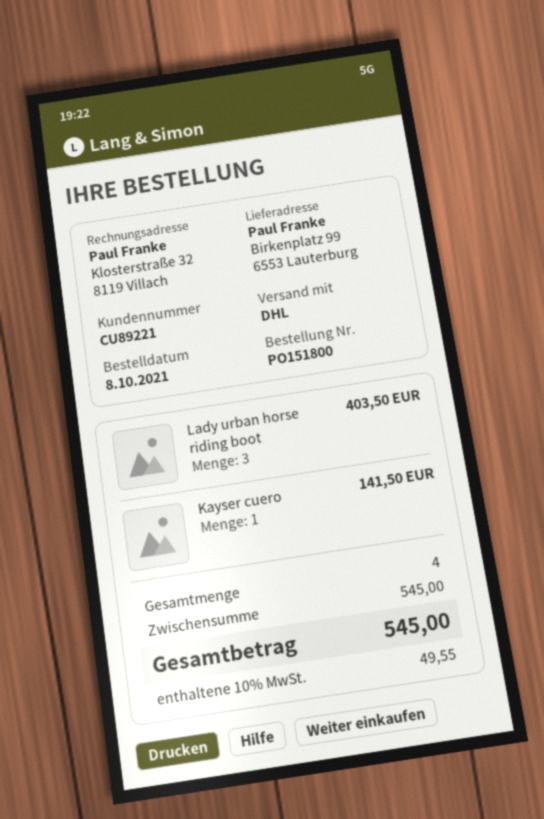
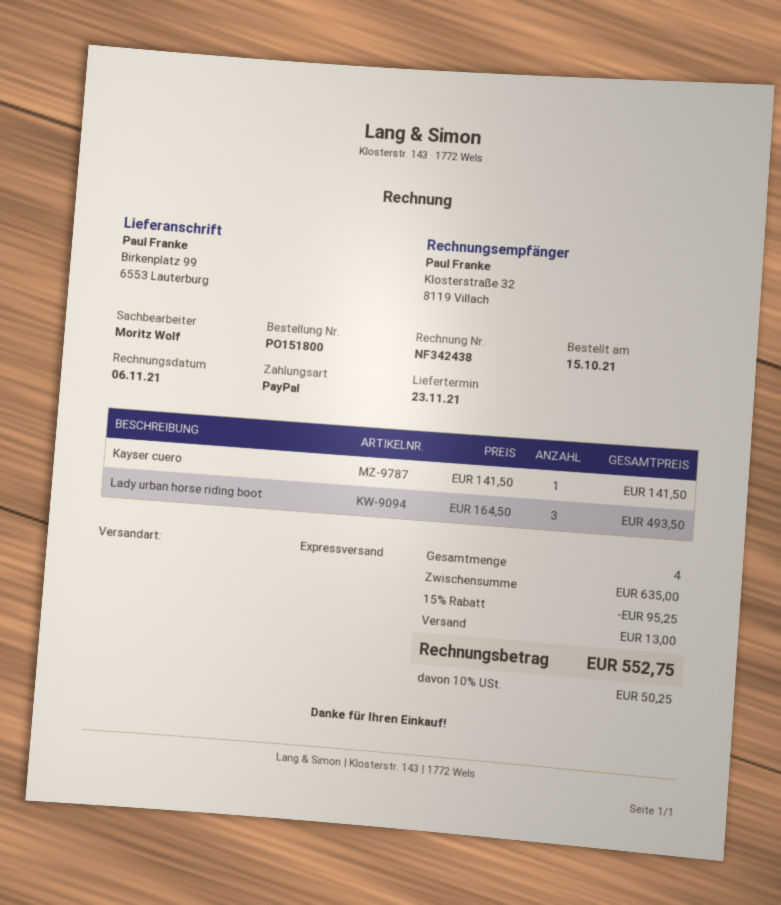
order date: 2021-10-08 -> 2021-10-15
shipping method: DHL -> express
Lady urban horse riding boot: 3 for 403.50 -> 3 for 493.50
subtotal: 545.00 -> 635.00
discount: none -> 15% = 95.25
shipping: none -> 13.00
tax: 10% = 49.55 -> 10% = 50.25
total: 545.00 -> 552.75

